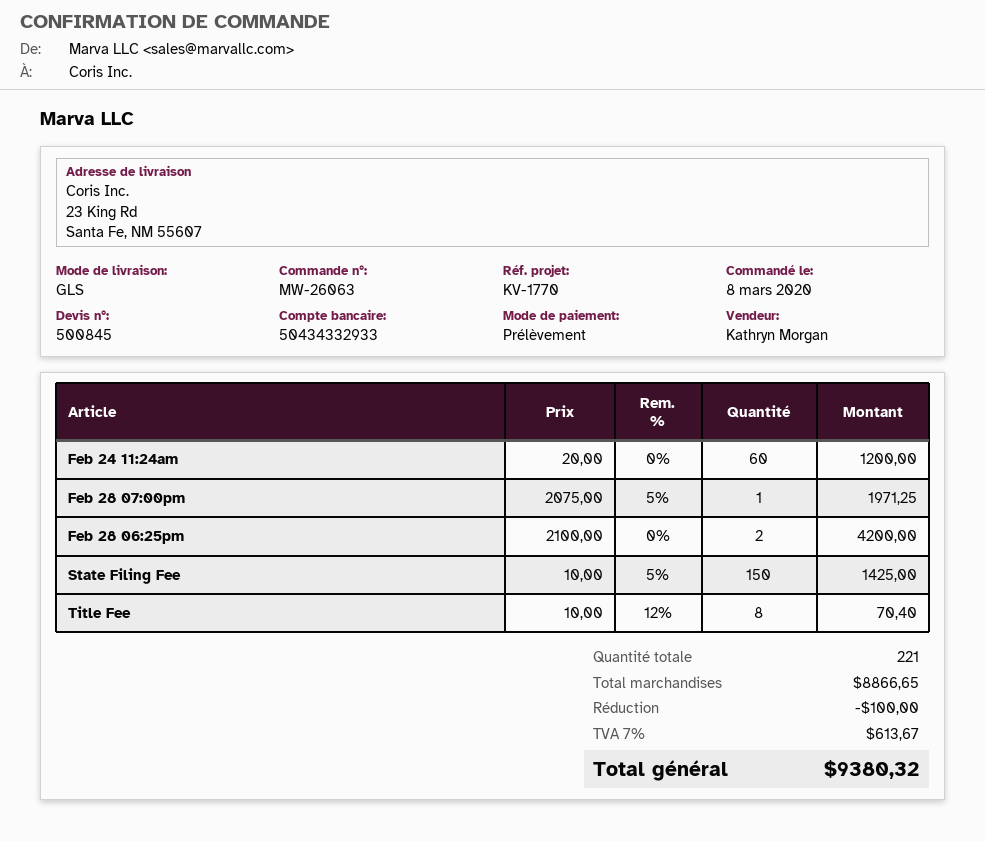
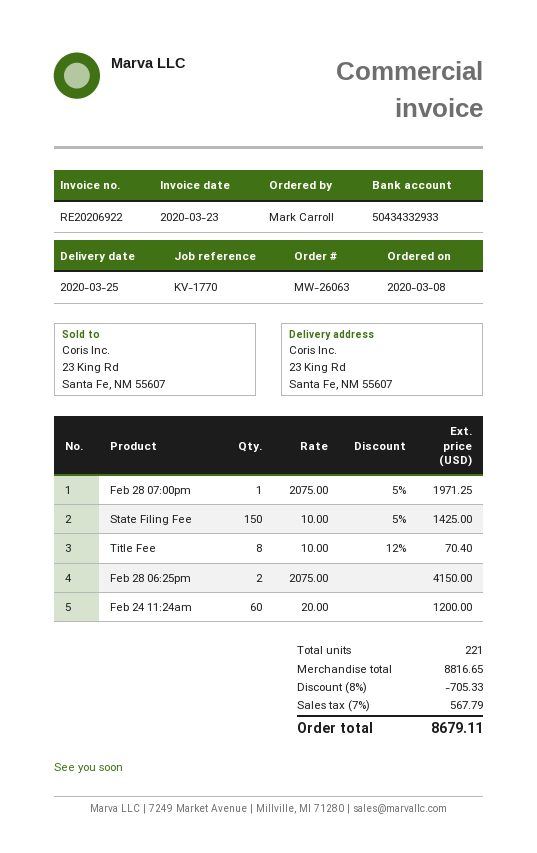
Feb 28 06:25pm: 2 x 2100.00 = 4200.00 -> 2 x 2075.00 = 4150.00
subtotal: 8866.65 -> 8816.65
discount: 100.00 -> 705.33
tax: 7% = 613.67 -> 7% = 567.79
total: 9380.32 -> 8679.11

